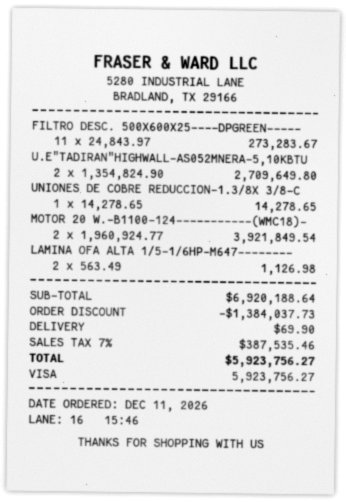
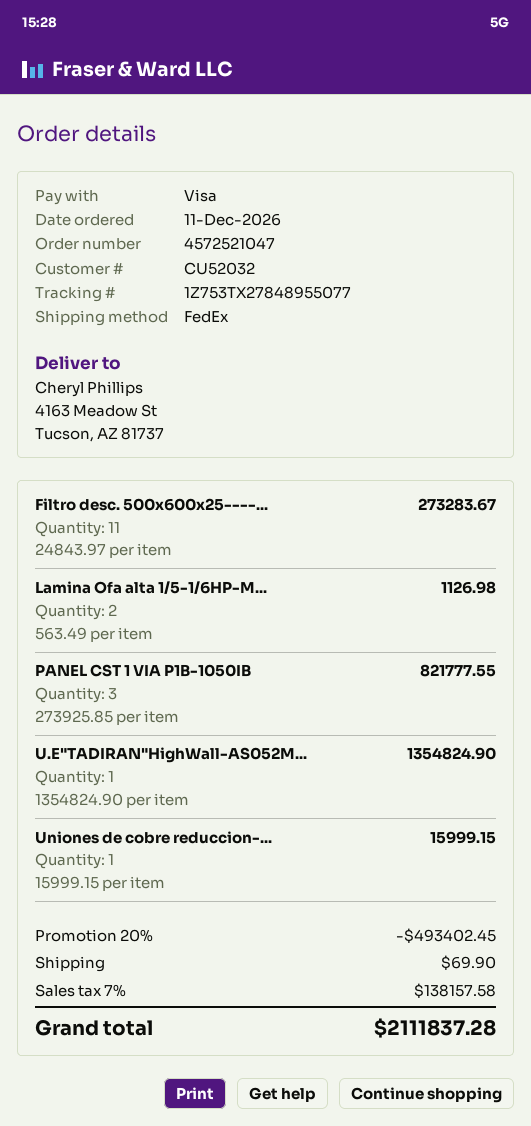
U.E"TADIRAN"HIGHWALL-AS052MNERA-5,10KBTU: 2 x 1354824.90 = 2709649.80 -> 1 x 1354824.90 = 1354824.90
UNIONES DE COBRE REDUCCION-1.3/8X 3/8-C: 1 x 14278.65 = 14278.65 -> 1 x 15999.15 = 15999.15
MOTOR 20 W.-B1100-124-----------(WMC18)-: 2 x 1960924.77 = 3921849.54 -> none
PANEL CST 1 VIA P1B-1050IB: none -> 3 x 273925.85 = 821777.55
discount: 1384037.73 -> 493402.45
tax: 7% = 387535.46 -> 7% = 138157.58
total: 5923756.27 -> 2111837.28

